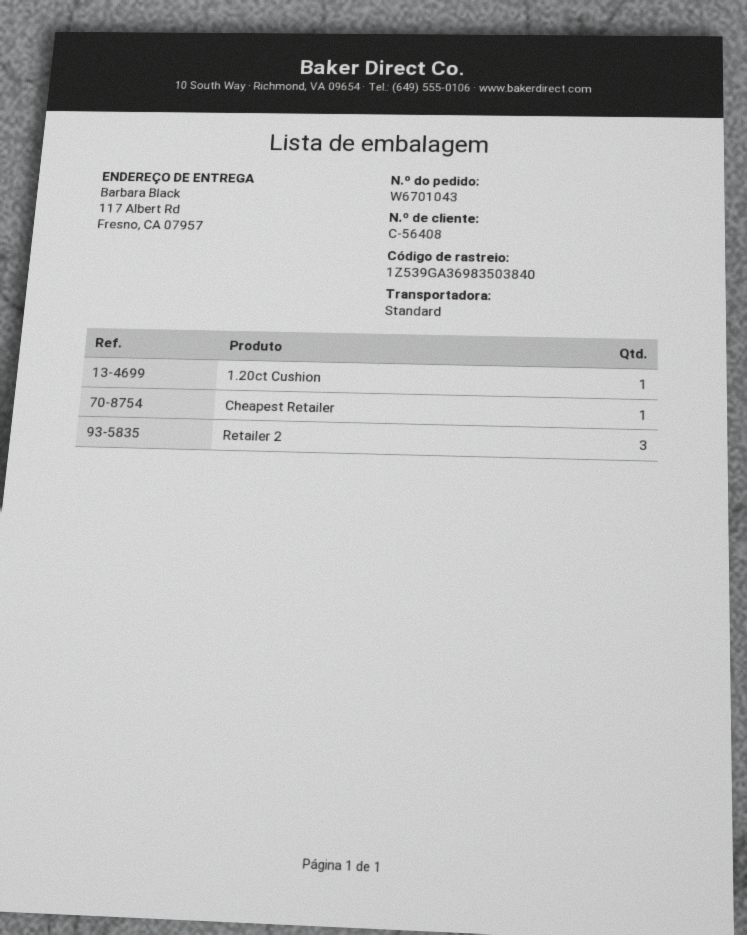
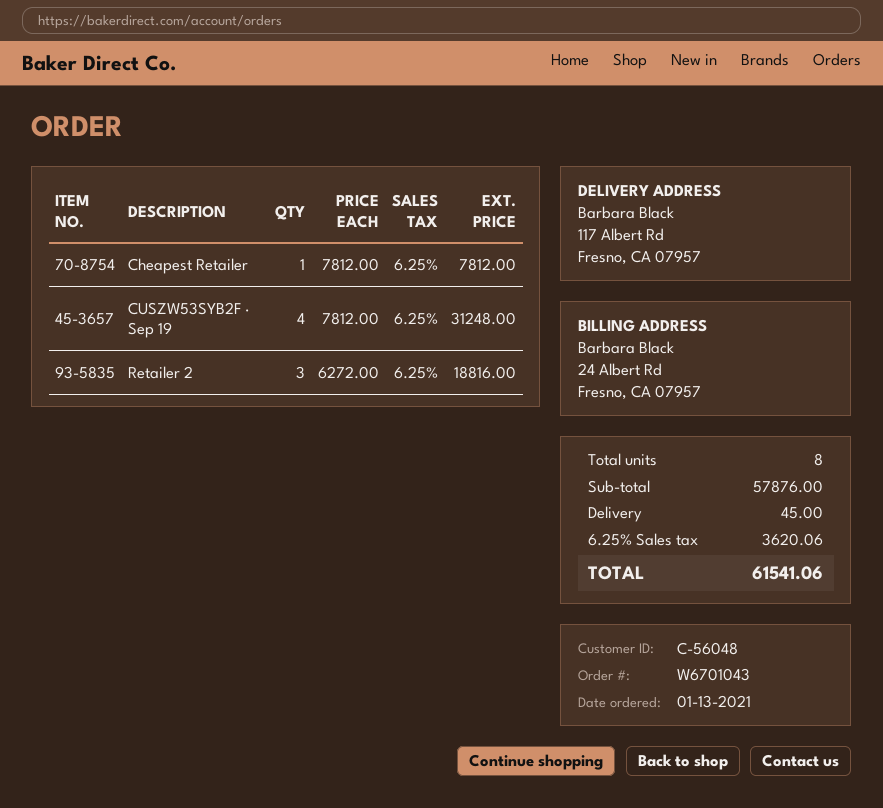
customer number: C-56408 -> C-56048
1.20ct Cushion: 1 -> none
CUSZW53SYB2F · Sep 19: none -> 4

